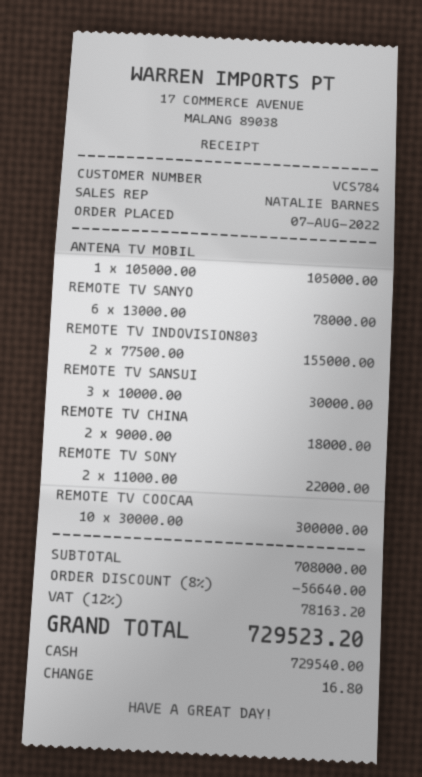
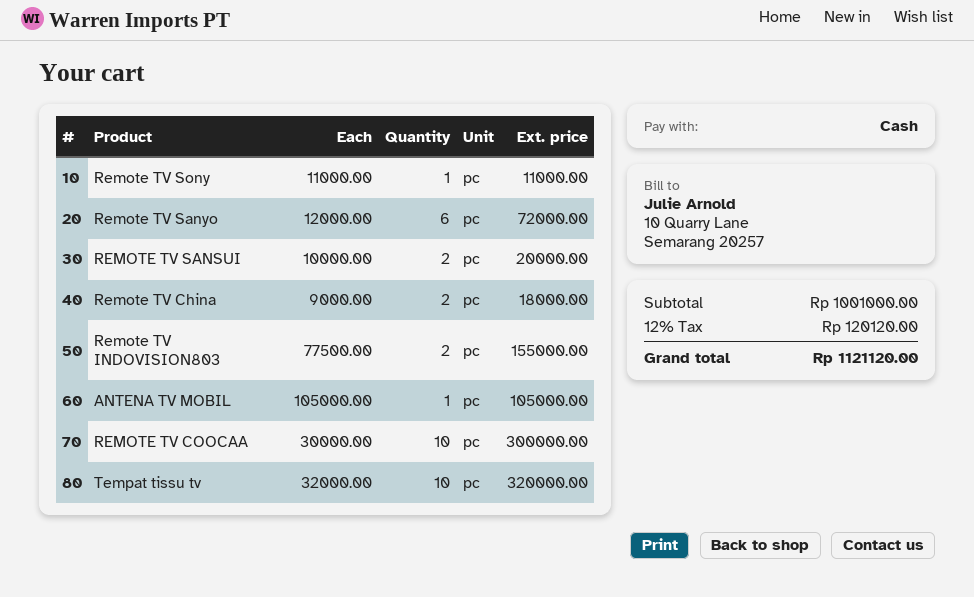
REMOTE TV SANYO: 6 x 13000.00 = 78000.00 -> 6 x 12000.00 = 72000.00
REMOTE TV SANSUI: 3 x 10000.00 = 30000.00 -> 2 x 10000.00 = 20000.00
REMOTE TV SONY: 2 x 11000.00 = 22000.00 -> 1 x 11000.00 = 11000.00
Tempat tissu tv: none -> 10 x 32000.00 = 320000.00
subtotal: 708000.00 -> 1001000.00
discount: 8% = 56640.00 -> none
tax: 12% = 78163.20 -> 12% = 120120.00
total: 729523.20 -> 1121120.00

